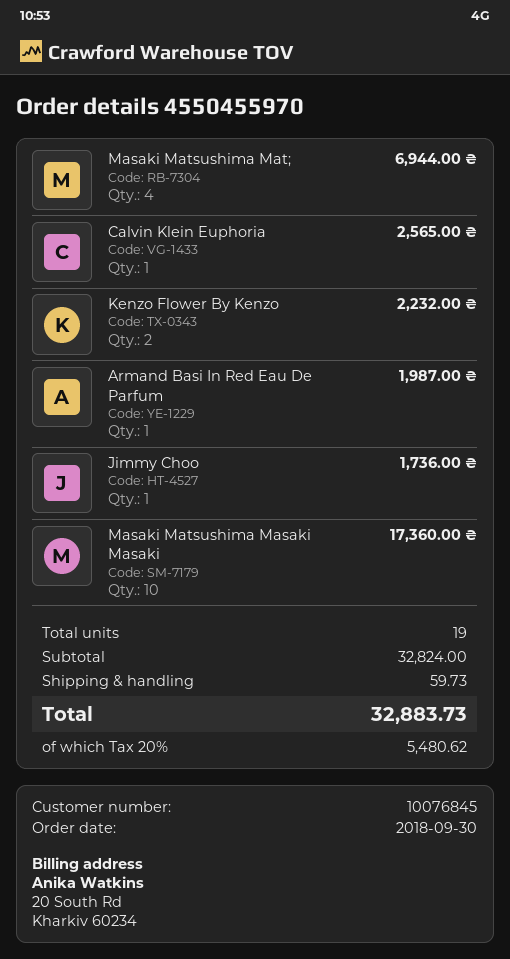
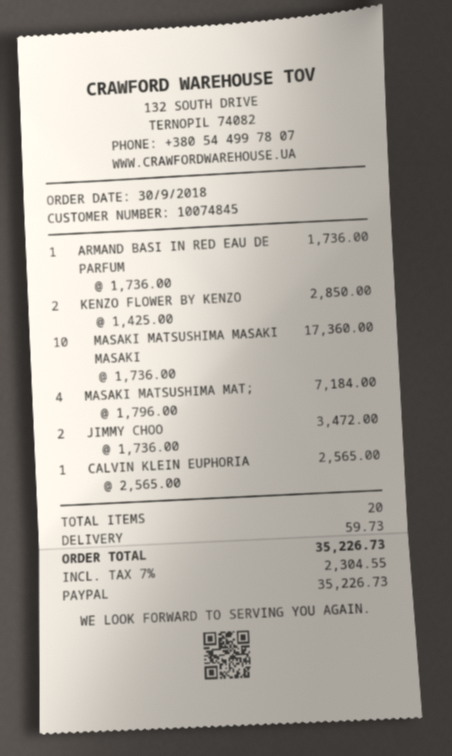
customer number: 10076845 -> 10074845
Masaki Matsushima Mat;: 4 for 6944.00 -> 4 for 7184.00
Kenzo Flower By Kenzo: 2 for 2232.00 -> 2 for 2850.00
Armand Basi In Red Eau De Parfum: 1 for 1987.00 -> 1 for 1736.00
Jimmy Choo: 1 for 1736.00 -> 2 for 3472.00
total quantity: 19 -> 20
tax: 20% = 5480.62 -> 7% = 2304.55
total: 32883.73 -> 35226.73

